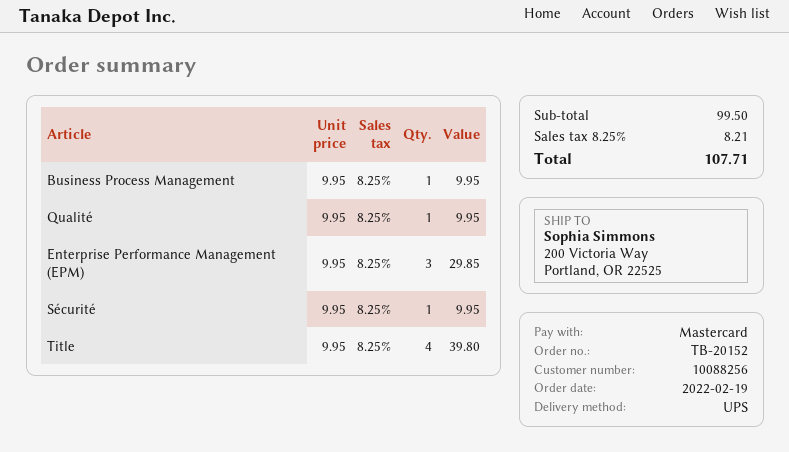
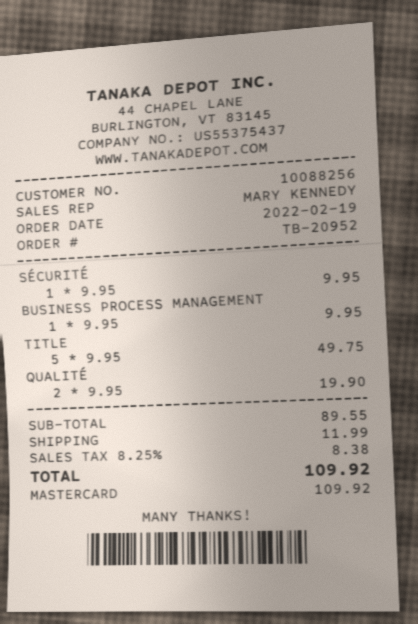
order number: TB-20152 -> TB-20952
Qualité: 1 x 9.95 = 9.95 -> 2 x 9.95 = 19.90
Enterprise Performance Management (EPM): 3 x 9.95 = 29.85 -> none
Title: 4 x 9.95 = 39.80 -> 5 x 9.95 = 49.75
subtotal: 99.50 -> 89.55
shipping: none -> 11.99
tax: 8.25% = 8.21 -> 8.25% = 8.38
total: 107.71 -> 109.92

